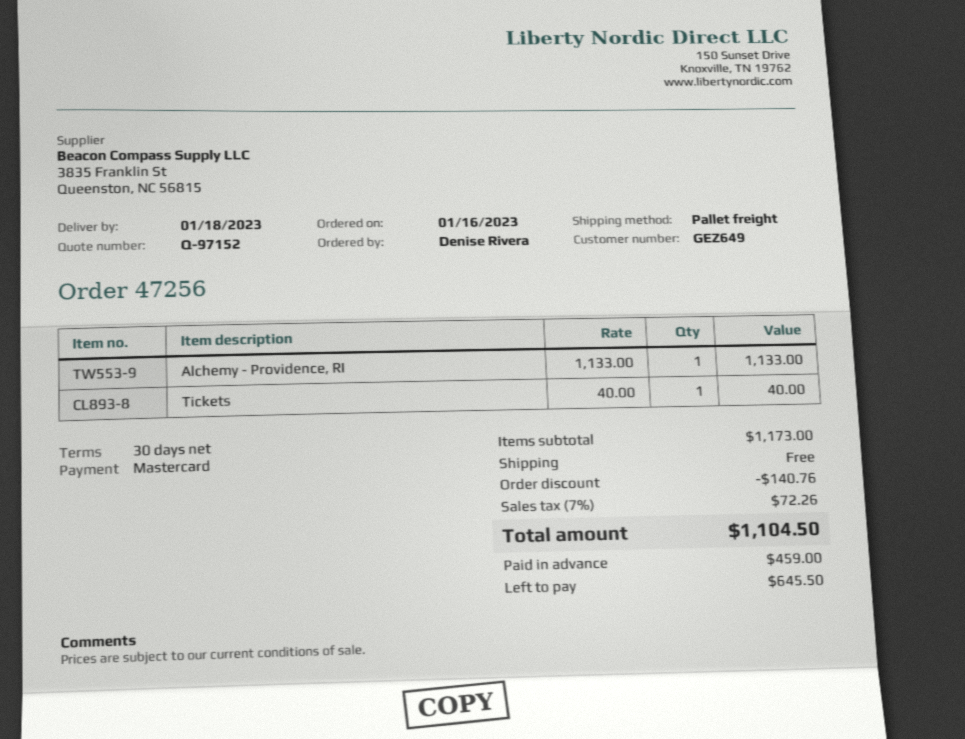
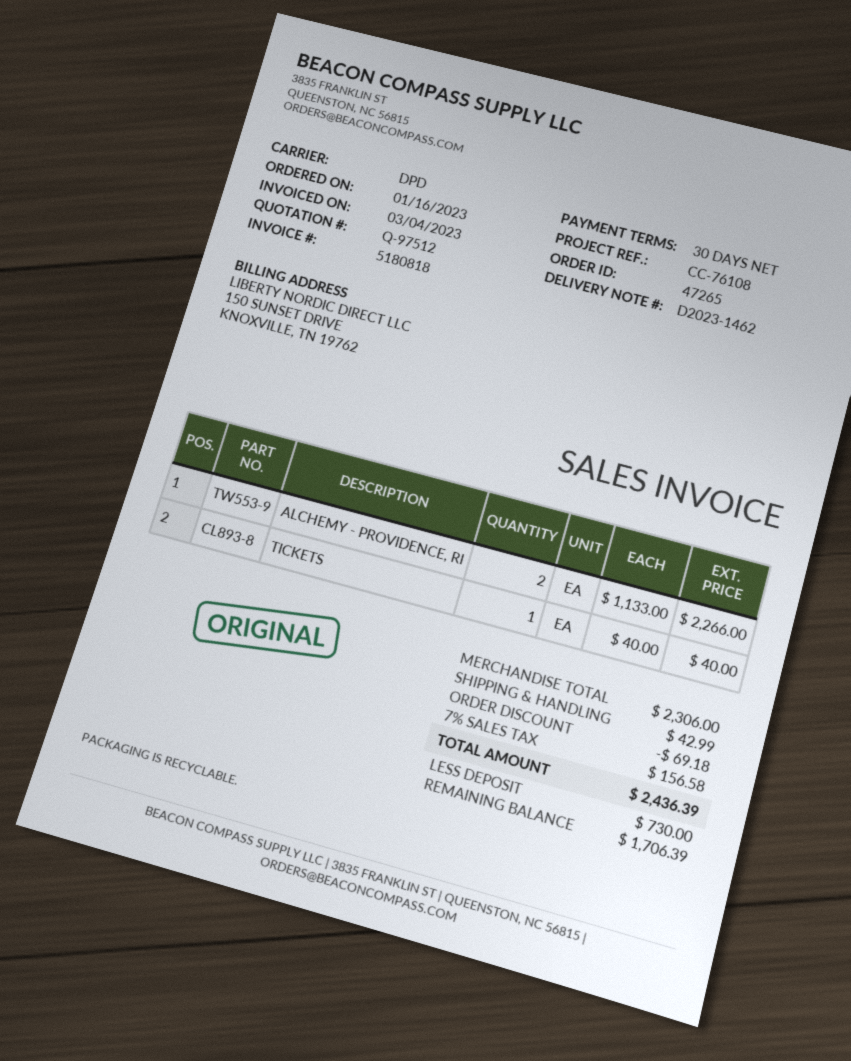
quote number: Q-97152 -> Q-97512
order number: 47256 -> 47265
shipping method: pallet freight -> DPD
Alchemy - Providence, RI: 1 x 1133.00 = 1133.00 -> 2 x 1133.00 = 2266.00
subtotal: 1173.00 -> 2306.00
discount: 140.76 -> 69.18
shipping: 0.00 -> 42.99
tax: 7% = 72.26 -> 7% = 156.58
total: 1104.50 -> 2436.39
deposit: 459.00 -> 730.00
balance: 645.50 -> 1706.39

